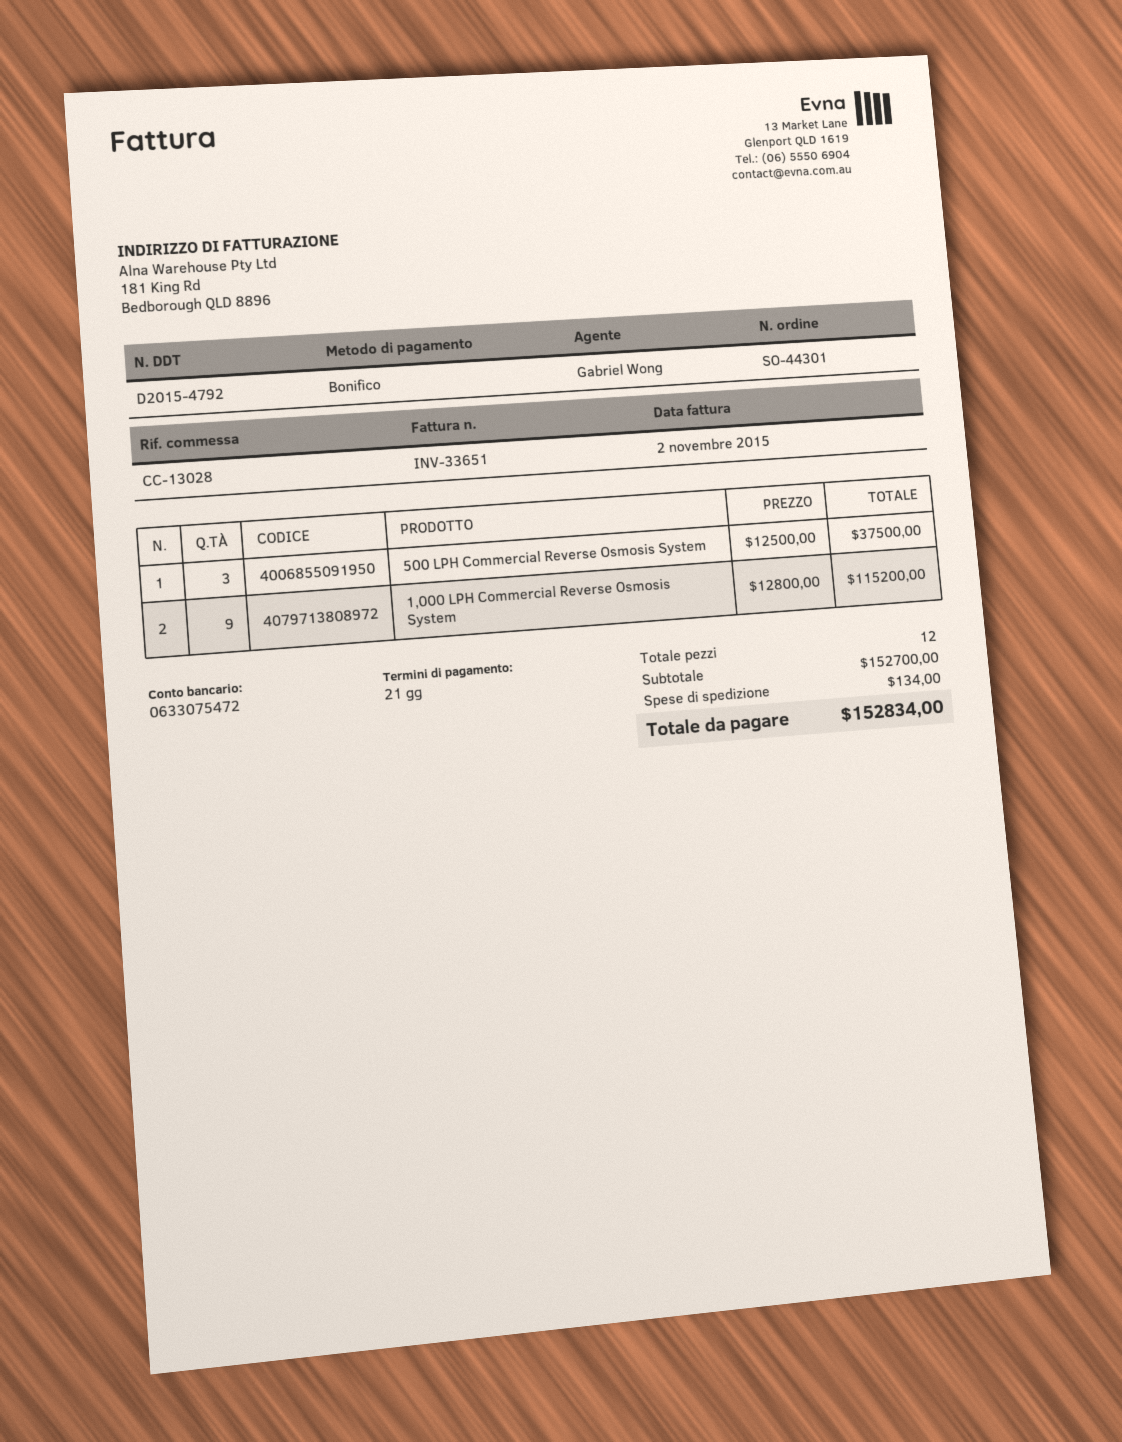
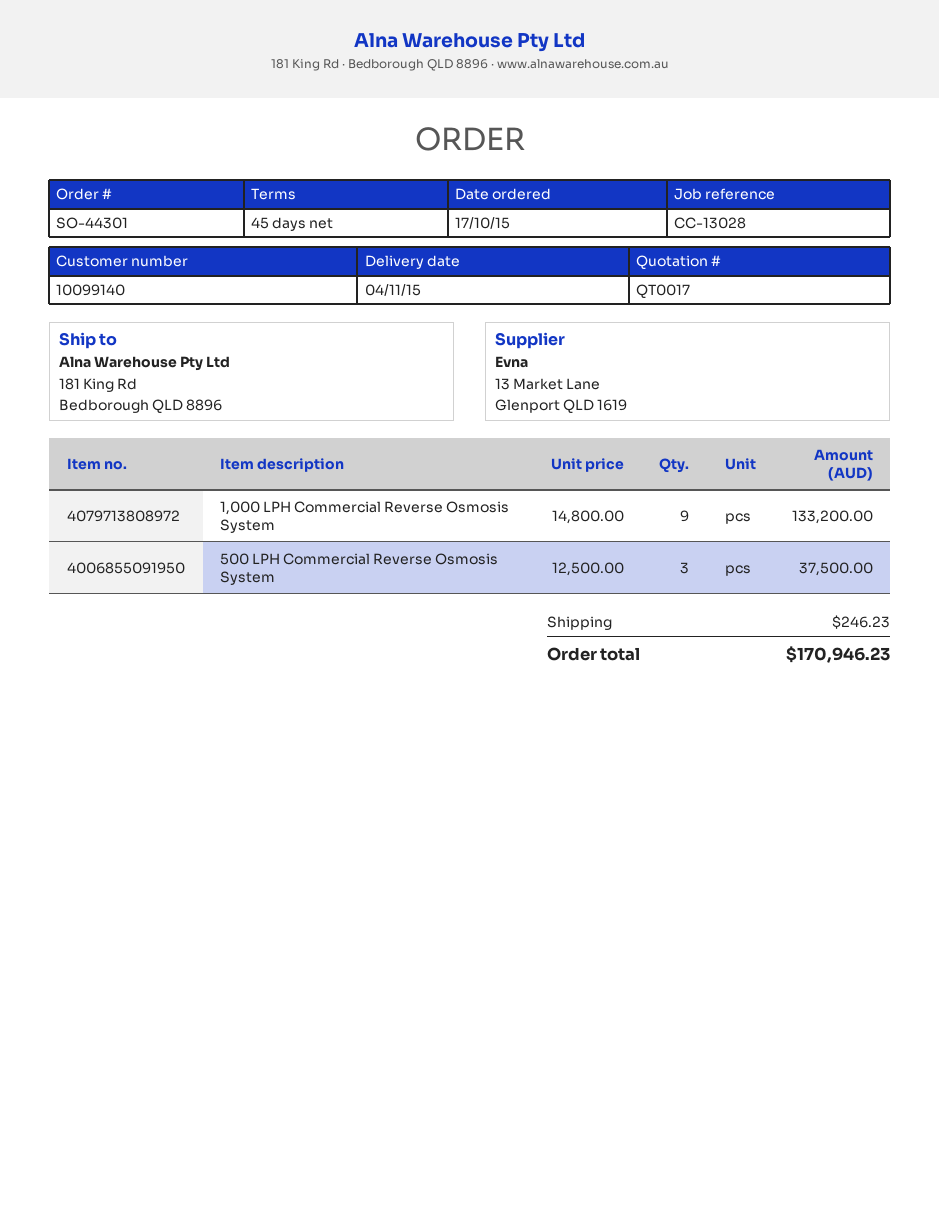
payment terms: 21 days -> 45 days
1,000 LPH Commercial Reverse Osmosis System: 9 x 12800.00 = 115200.00 -> 9 x 14800.00 = 133200.00
shipping: 134.00 -> 246.23
total: 152834.00 -> 170946.23

